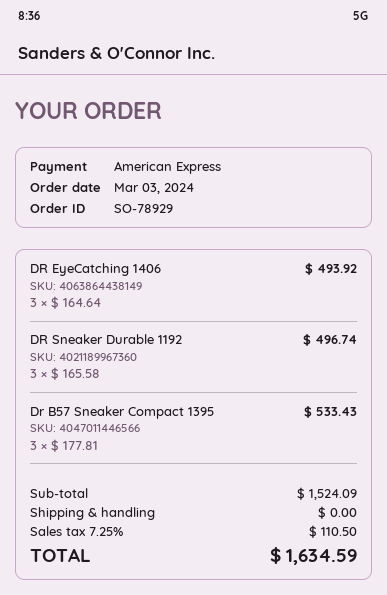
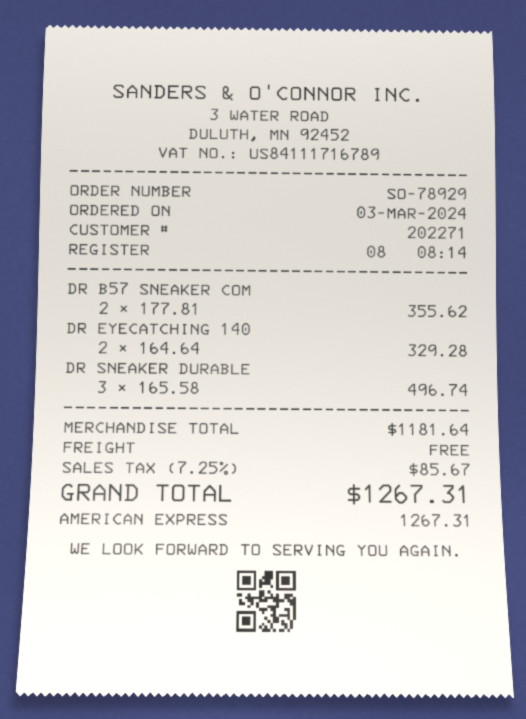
DR EyeCatching 1406: 3 x 164.64 = 493.92 -> 2 x 164.64 = 329.28
Dr B57 Sneaker Compact 1395: 3 x 177.81 = 533.43 -> 2 x 177.81 = 355.62
subtotal: 1524.09 -> 1181.64
tax: 7.25% = 110.50 -> 7.25% = 85.67
total: 1634.59 -> 1267.31

